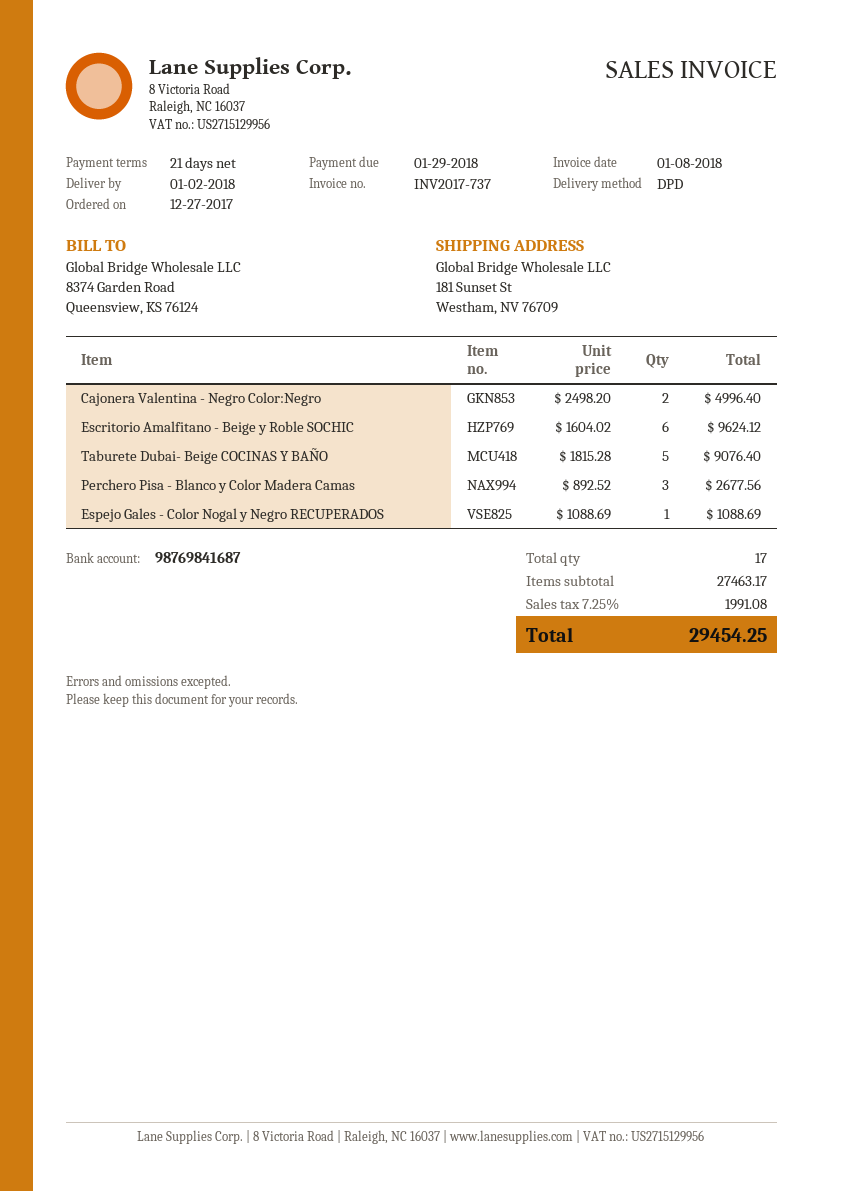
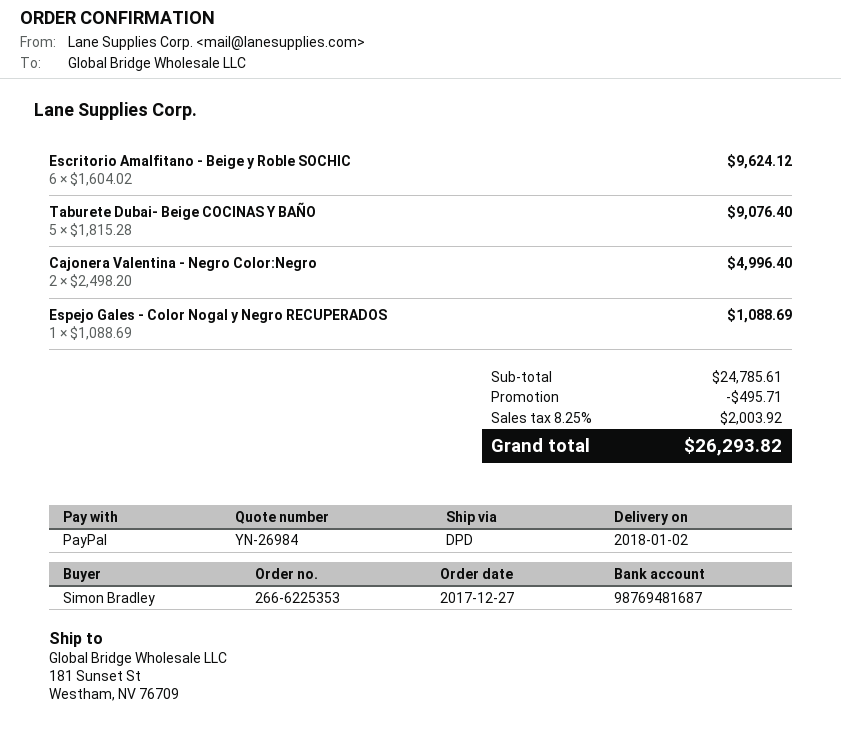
bank account: 98769841687 -> 98769481687
Perchero Pisa - Blanco y Color Madera Camas: 3 x 892.52 = 2677.56 -> none
subtotal: 27463.17 -> 24785.61
discount: none -> 495.71
tax: 7.25% = 1991.08 -> 8.25% = 2003.92
total: 29454.25 -> 26293.82

